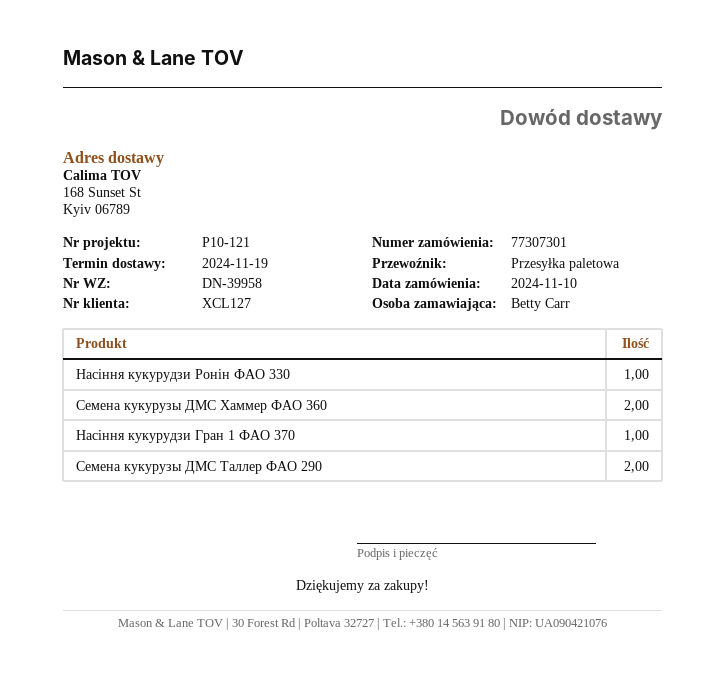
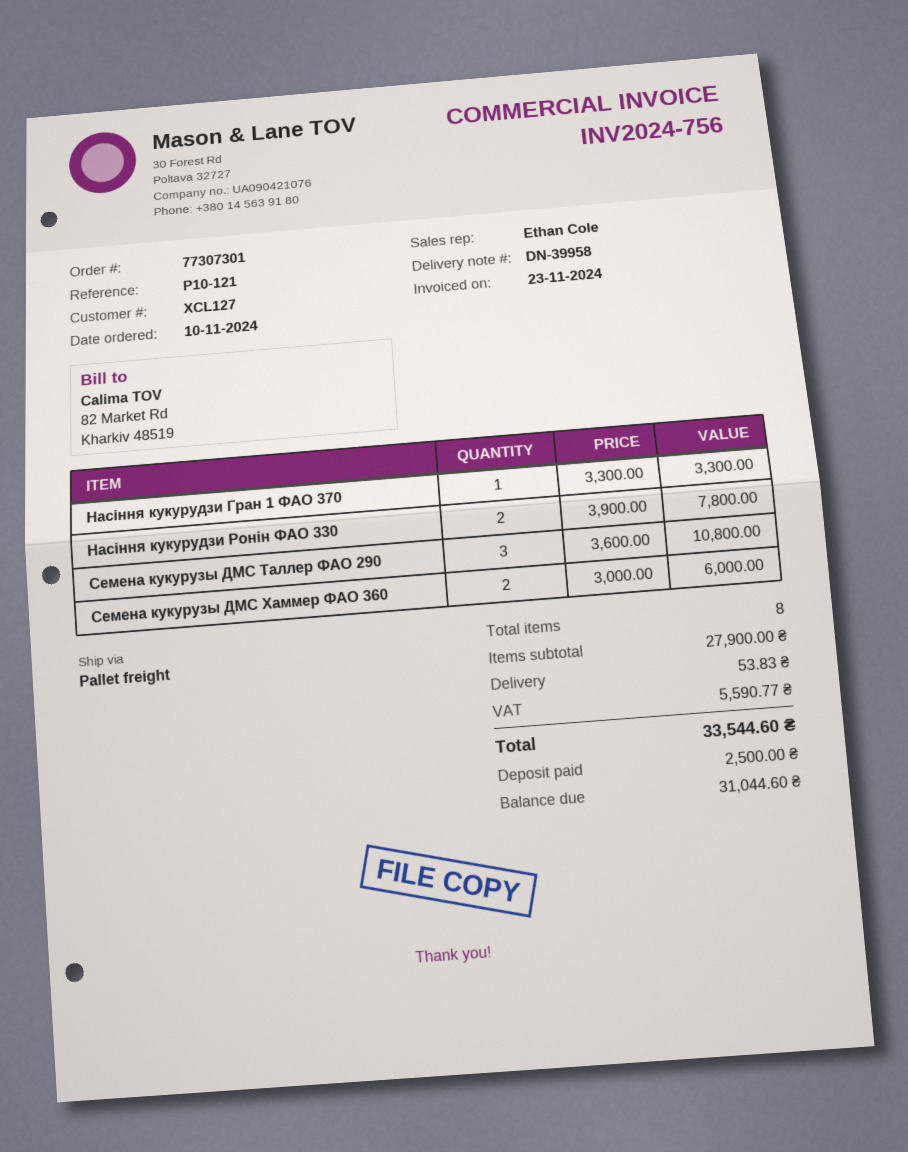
Насіння кукурудзи Ронін ФАО 330: 1 -> 2
Семена кукурузы ДМС Таллер ФАО 290: 2 -> 3

